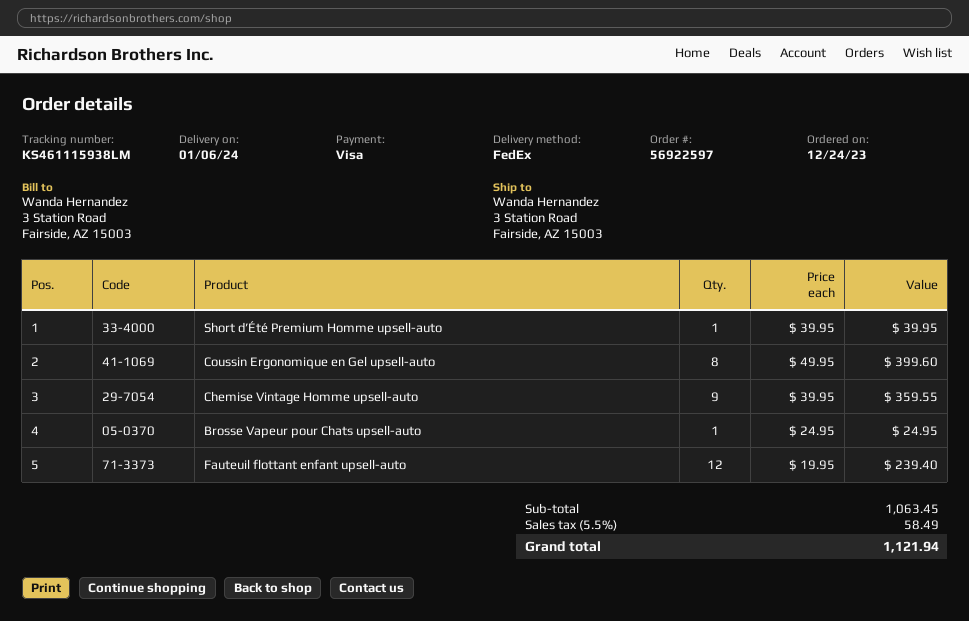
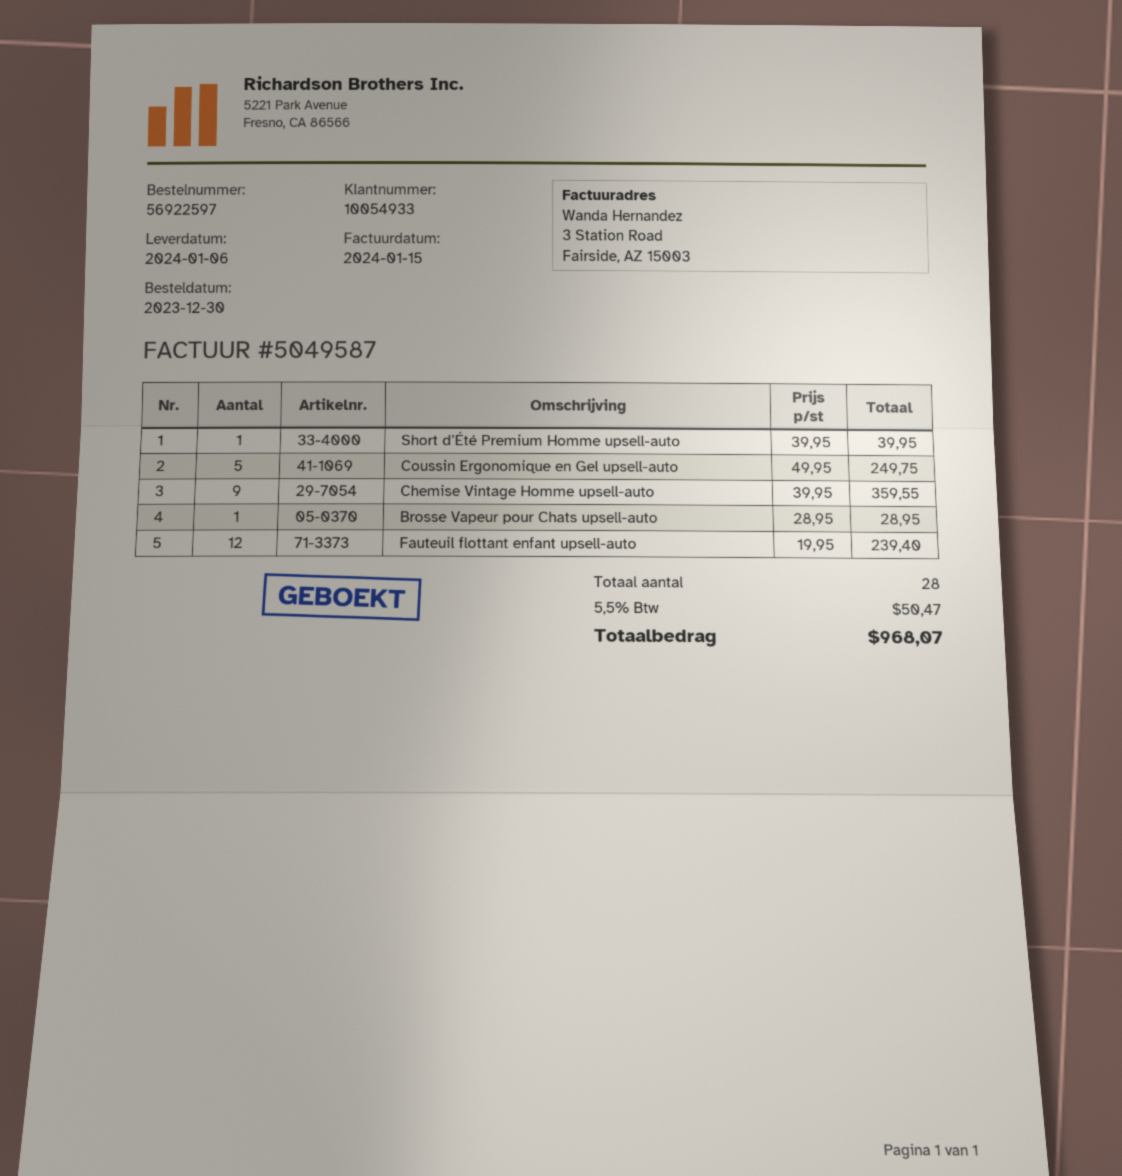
order date: 2023-12-24 -> 2023-12-30
Coussin Ergonomique en Gel upsell-auto: 8 x 49.95 = 399.60 -> 5 x 49.95 = 249.75
Brosse Vapeur pour Chats upsell-auto: 1 x 24.95 = 24.95 -> 1 x 28.95 = 28.95
tax: 5.5% = 58.49 -> 5.5% = 50.47
total: 1121.94 -> 968.07

